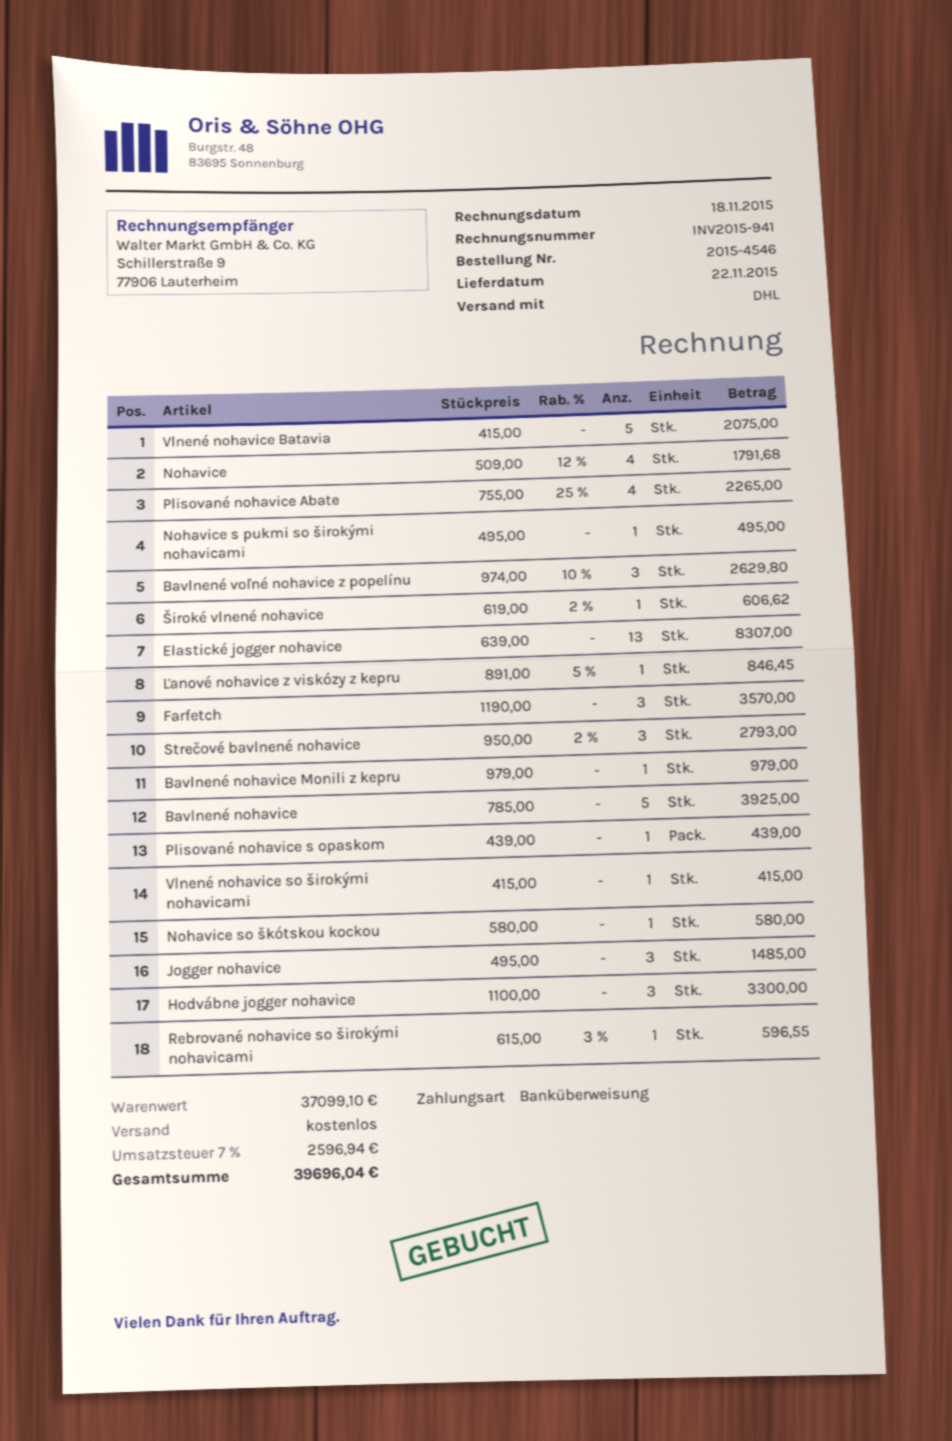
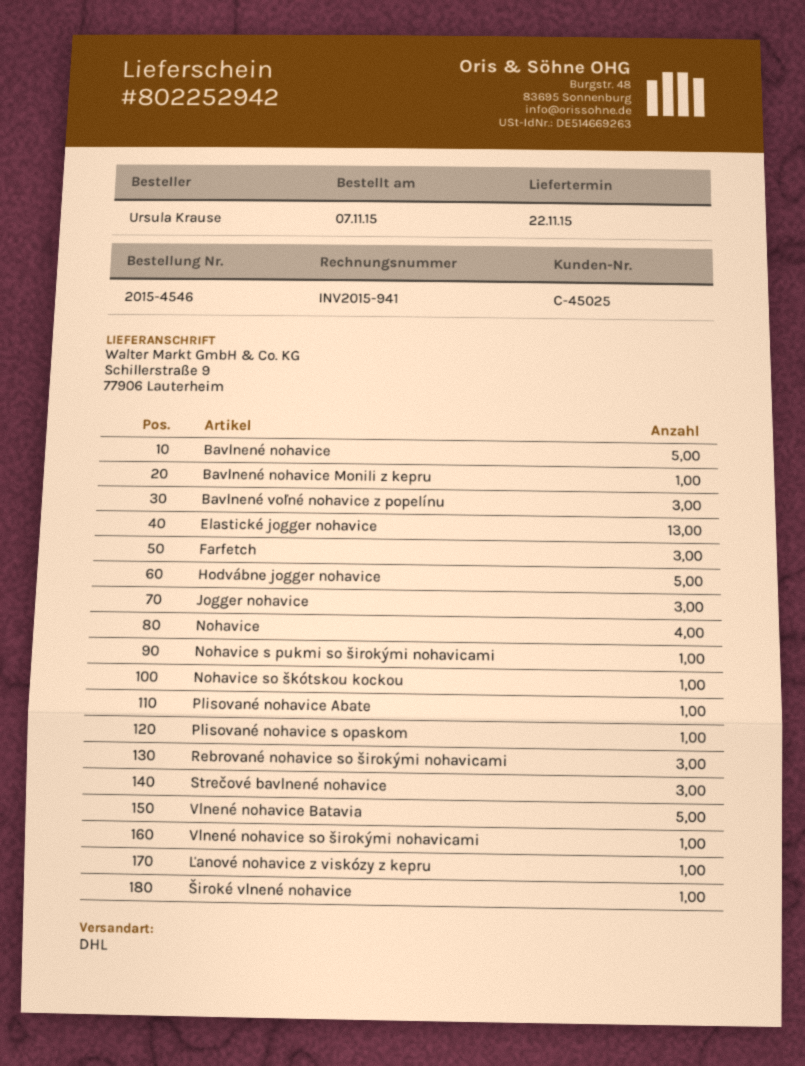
Plisované nohavice Abate: 4 -> 1
Hodvábne jogger nohavice: 3 -> 5
Rebrované nohavice so širokými nohavicami: 1 -> 3

